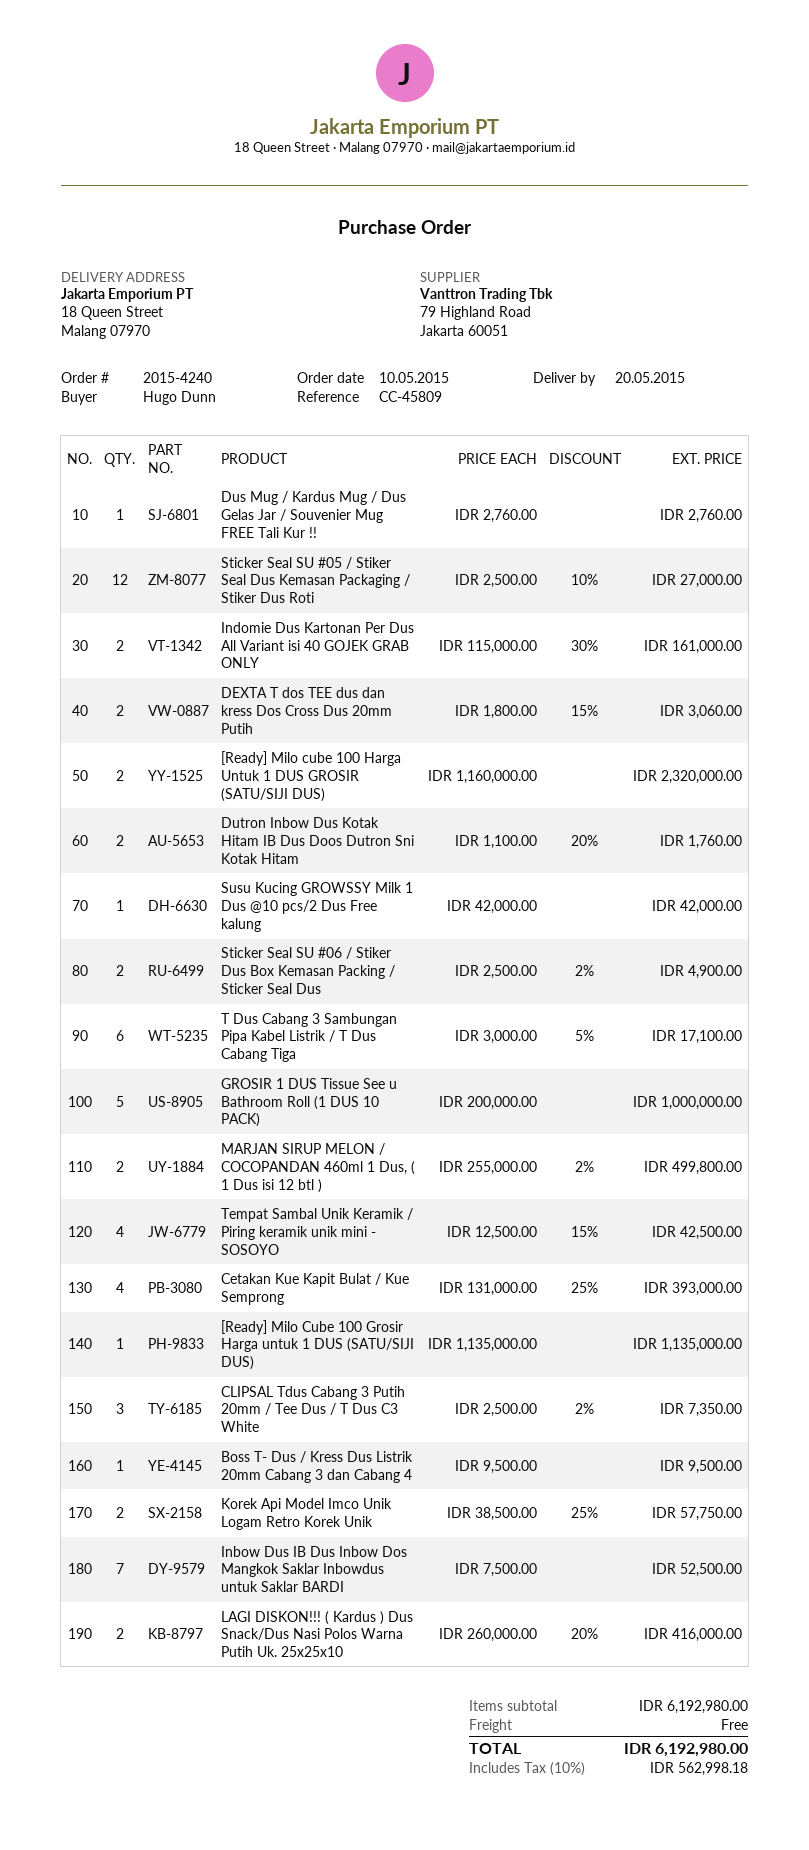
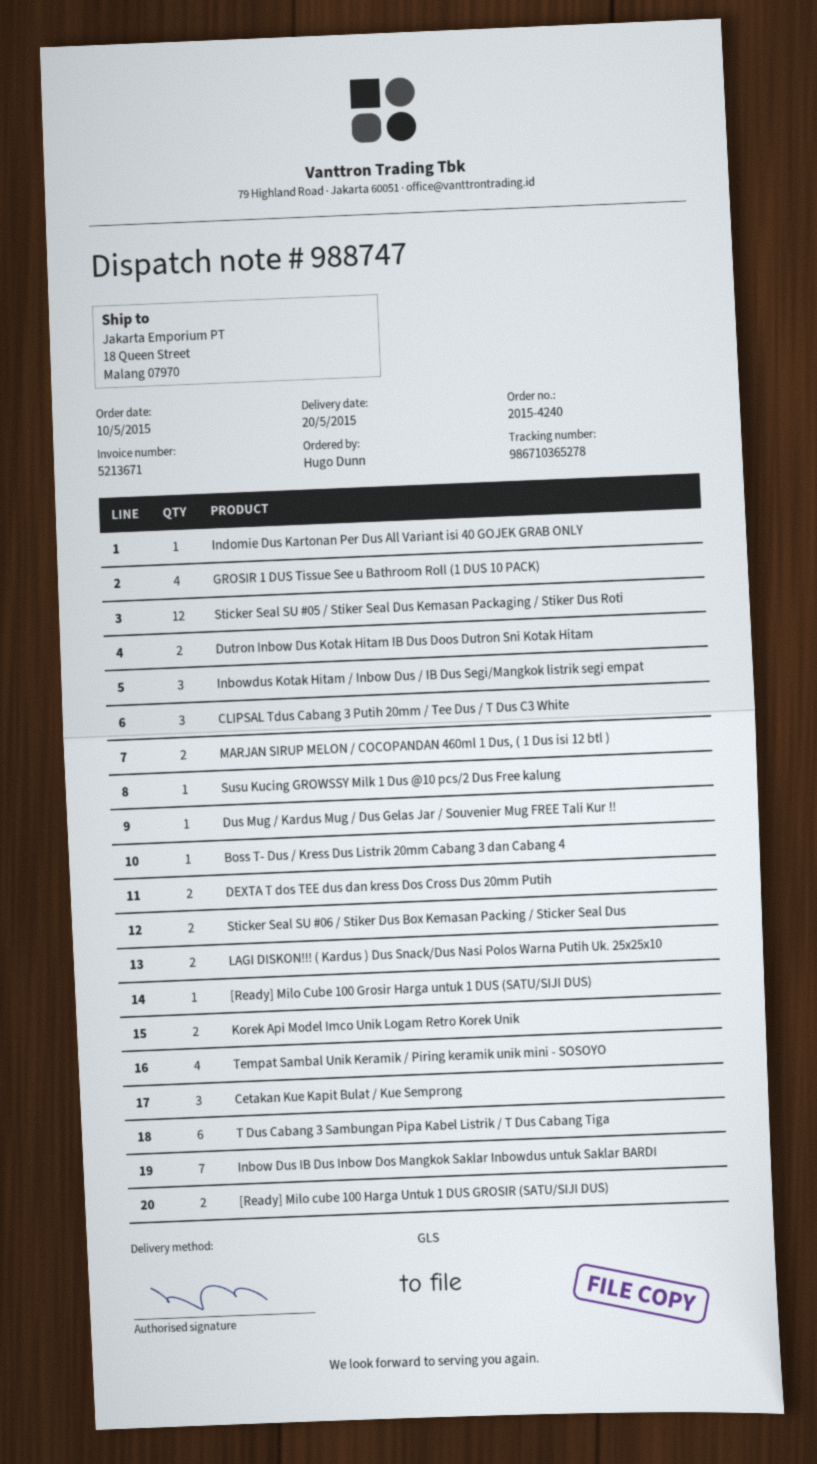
Indomie Dus Kartonan Per Dus All Variant isi 40 GOJEK GRAB ONLY: 2 -> 1
GROSIR 1 DUS Tissue See u Bathroom Roll (1 DUS 10 PACK): 5 -> 4
Cetakan Kue Kapit Bulat / Kue Semprong: 4 -> 3
Inbowdus Kotak Hitam / Inbow Dus / IB Dus Segi/Mangkok listrik segi empat: none -> 3

